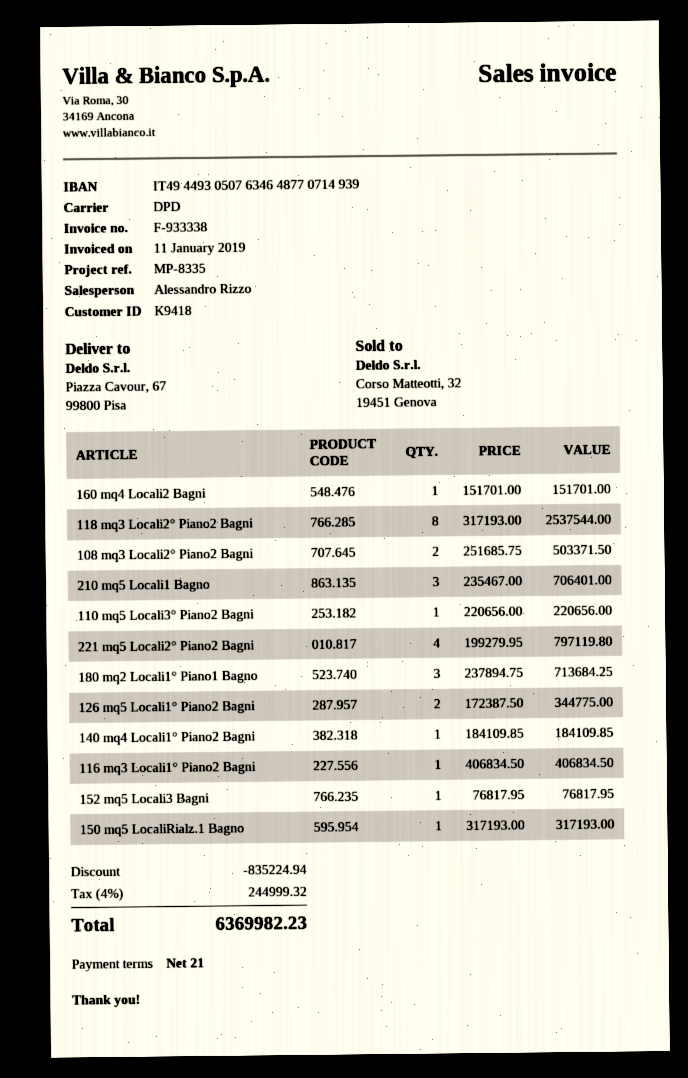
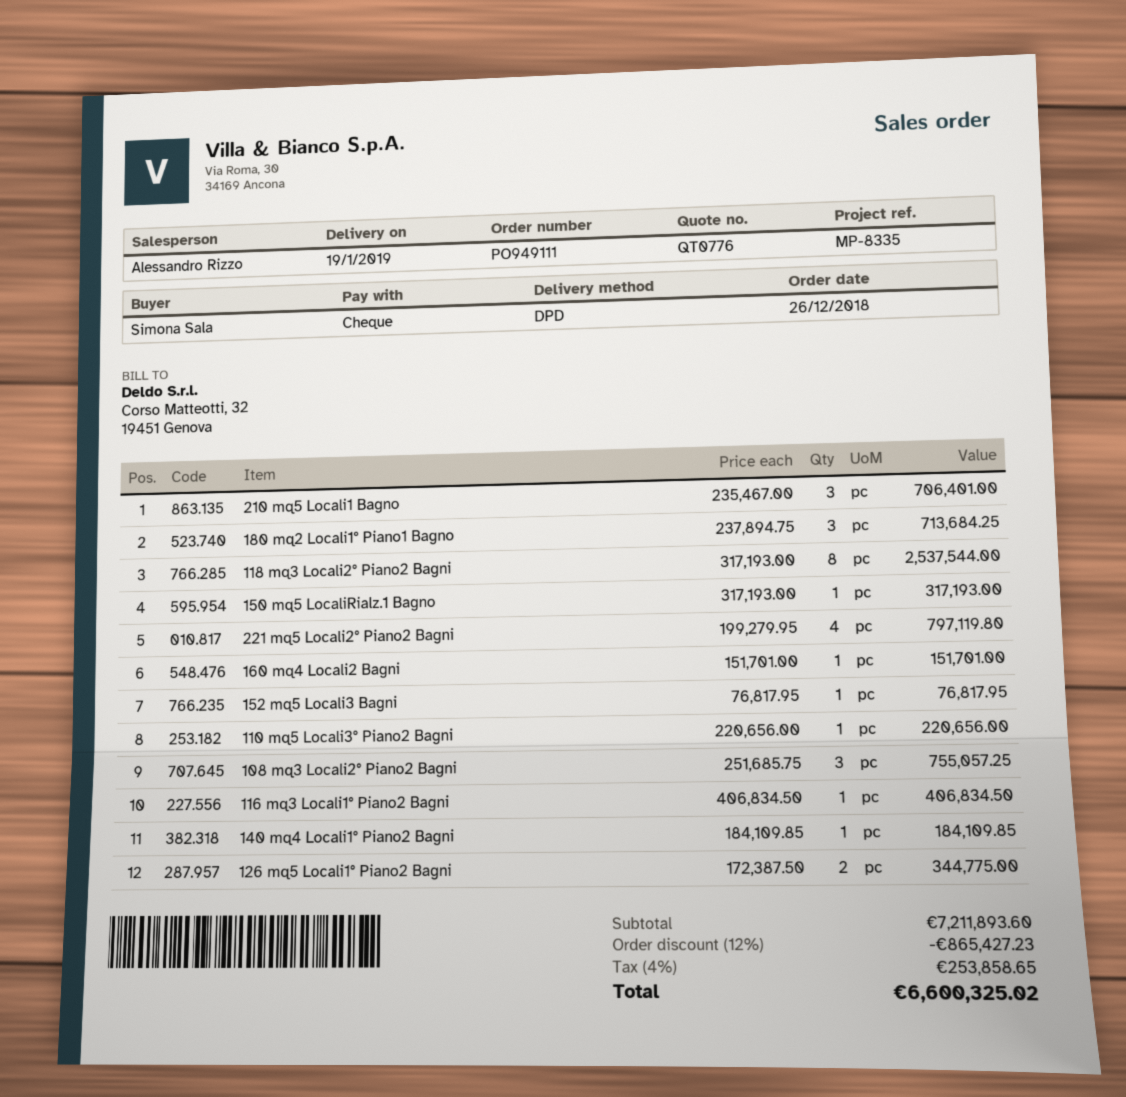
108 mq3 Locali2° Piano2 Bagni: 2 x 251685.75 = 503371.50 -> 3 x 251685.75 = 755057.25
discount: 835224.94 -> 865427.23
tax: 4% = 244999.32 -> 4% = 253858.65
total: 6369982.23 -> 6600325.02

